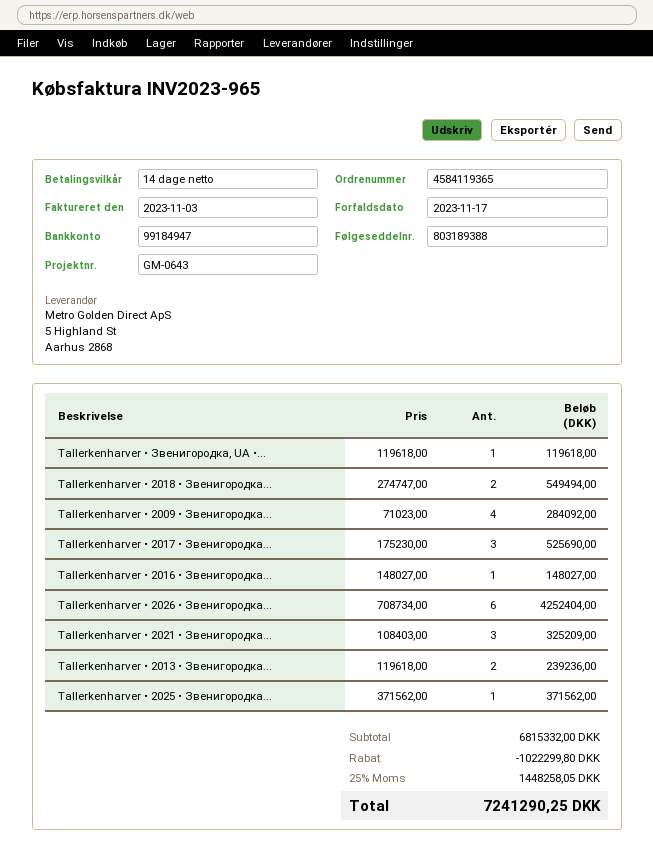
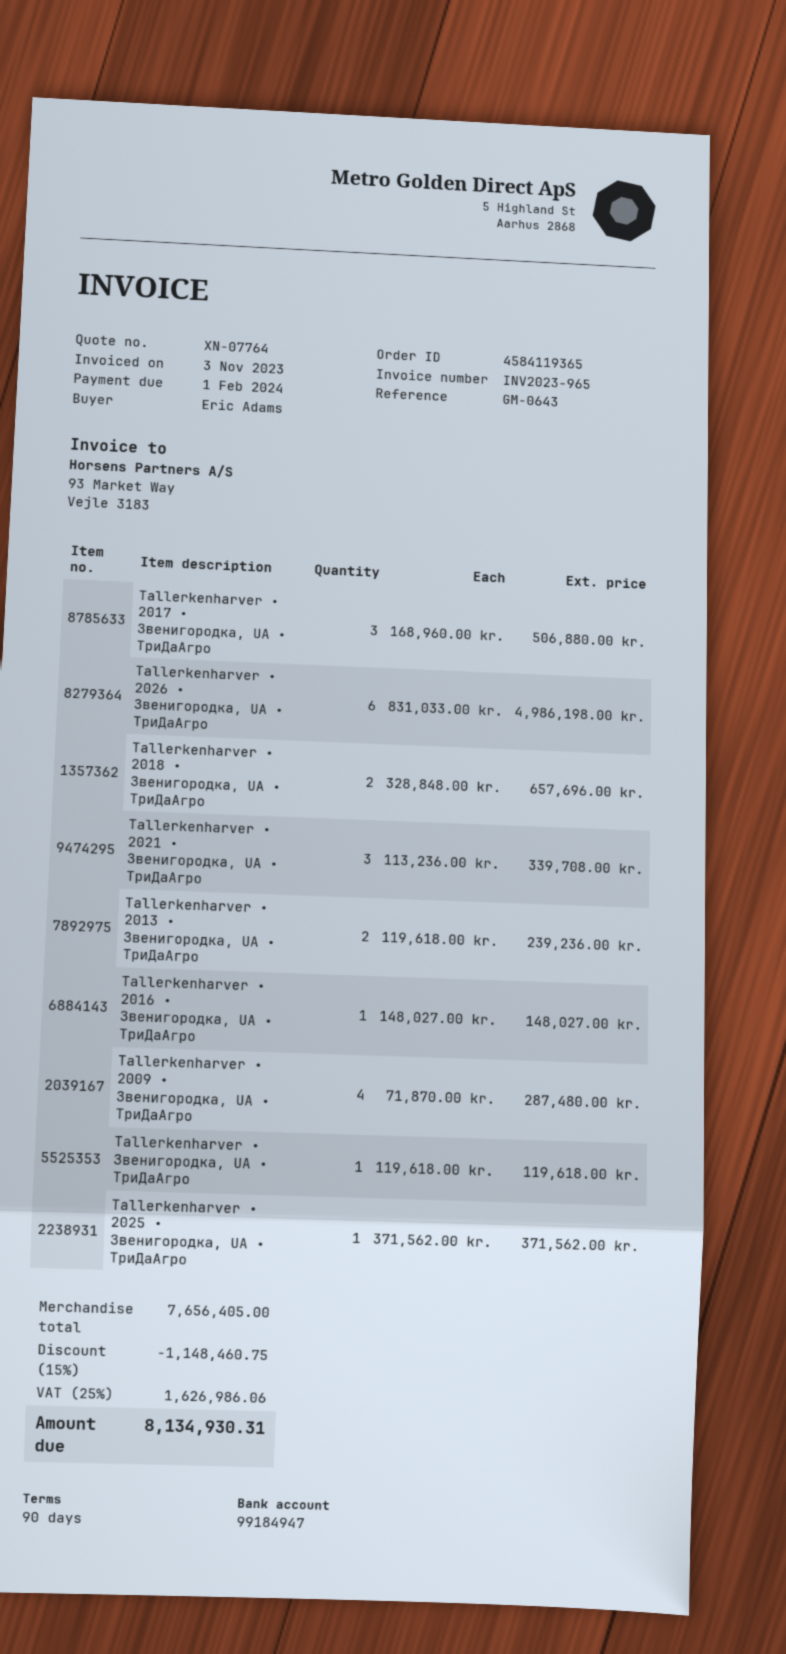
payment terms: 14 days -> 90 days
due date: 2023-11-17 -> 2024-02-01
Tallerkenharver • 2018 • Звенигородка...: 2 x 274747.00 = 549494.00 -> 2 x 328848.00 = 657696.00
Tallerkenharver • 2009 • Звенигородка...: 4 x 71023.00 = 284092.00 -> 4 x 71870.00 = 287480.00
Tallerkenharver • 2017 • Звенигородка...: 3 x 175230.00 = 525690.00 -> 3 x 168960.00 = 506880.00
Tallerkenharver • 2026 • Звенигородка...: 6 x 708734.00 = 4252404.00 -> 6 x 831033.00 = 4986198.00
Tallerkenharver • 2021 • Звенигородка...: 3 x 108403.00 = 325209.00 -> 3 x 113236.00 = 339708.00
subtotal: 6815332.00 -> 7656405.00
discount: 1022299.80 -> 1148460.75
tax: 25% = 1448258.05 -> 25% = 1626986.06
total: 7241290.25 -> 8134930.31

